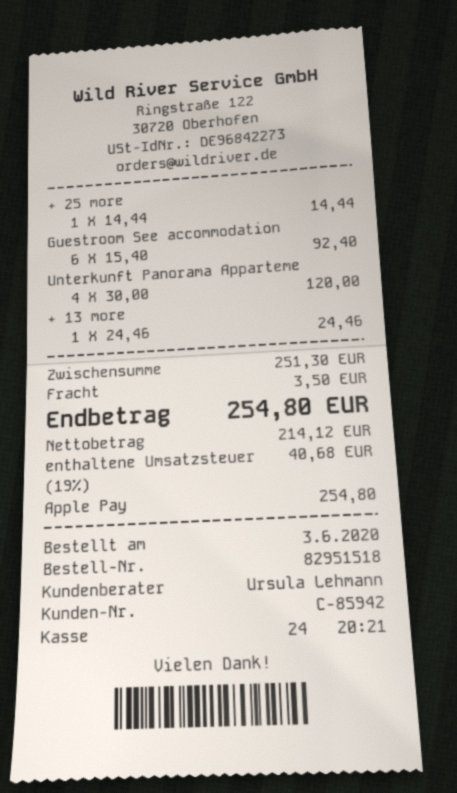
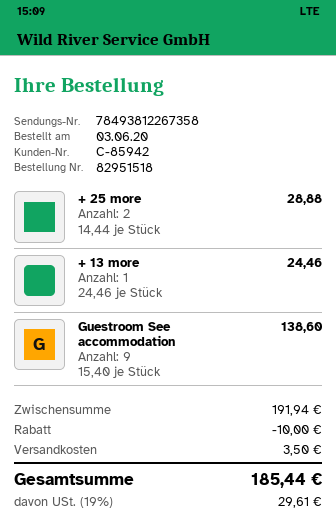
+ 25 more: 1 x 14.44 = 14.44 -> 2 x 14.44 = 28.88
Guestroom See accommodation: 6 x 15.40 = 92.40 -> 9 x 15.40 = 138.60
Unterkunft Panorama Apparteme: 4 x 30.00 = 120.00 -> none
subtotal: 251.30 -> 191.94
discount: none -> 10.00
tax: 19% = 40.68 -> 19% = 29.61
total: 254.80 -> 185.44

